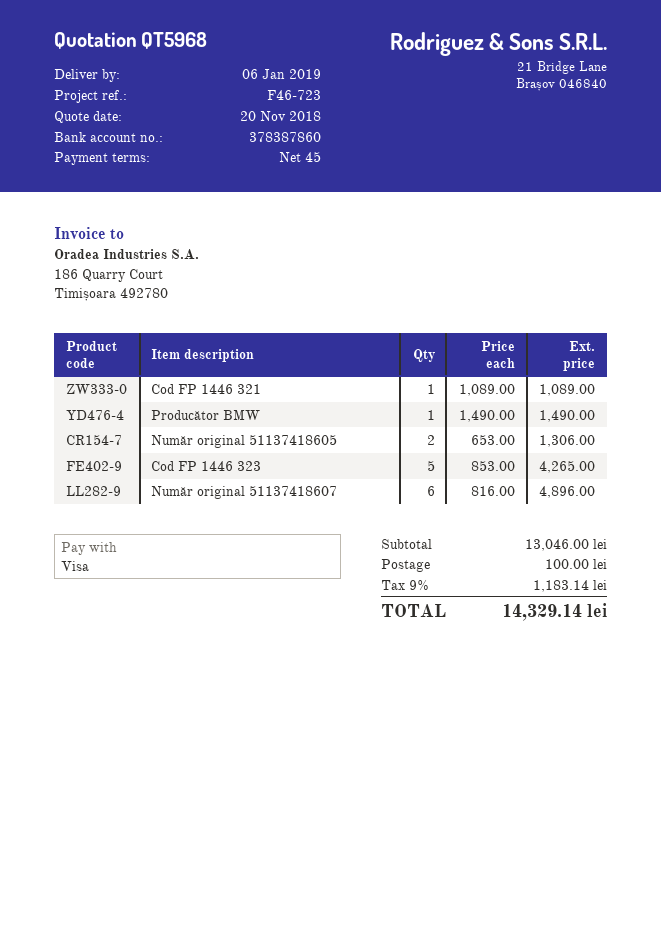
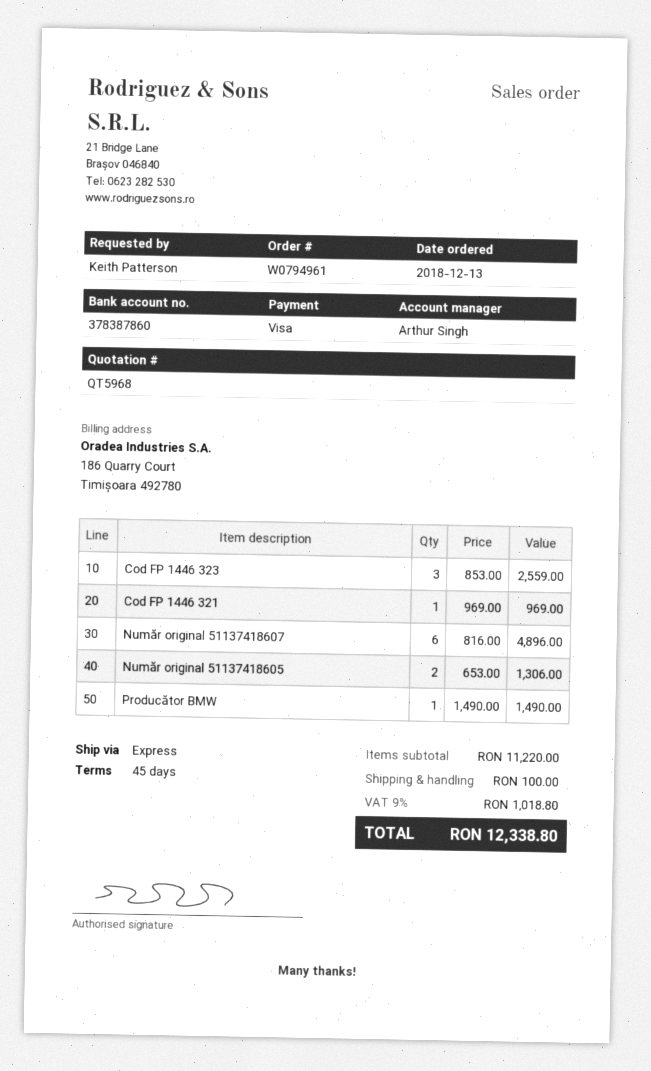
Cod FP 1446 321: 1 x 1089.00 = 1089.00 -> 1 x 969.00 = 969.00
Cod FP 1446 323: 5 x 853.00 = 4265.00 -> 3 x 853.00 = 2559.00
subtotal: 13046.00 -> 11220.00
tax: 9% = 1183.14 -> 9% = 1018.80
total: 14329.14 -> 12338.80

